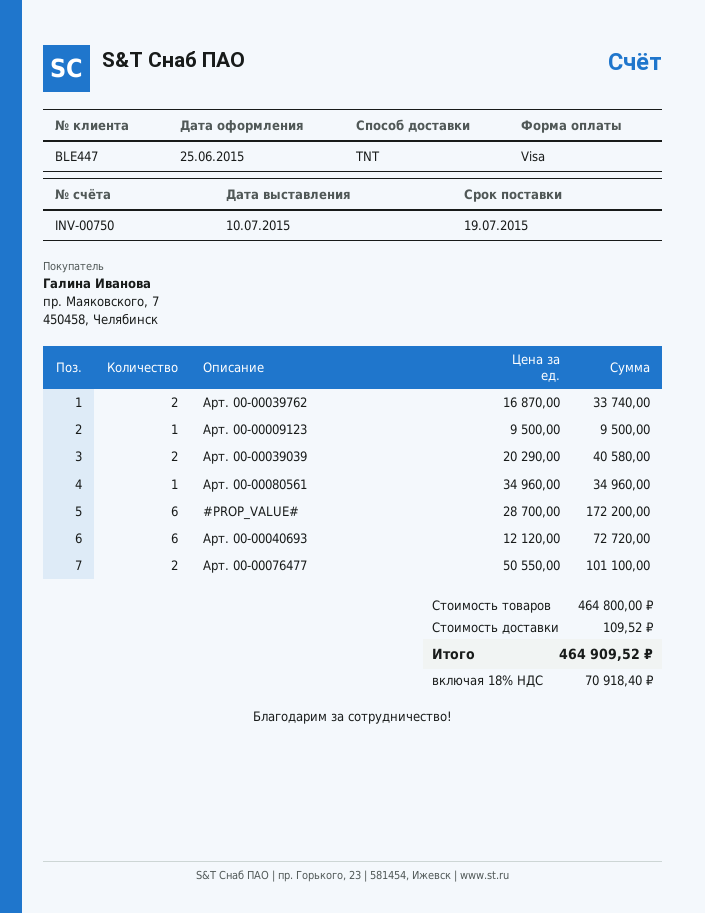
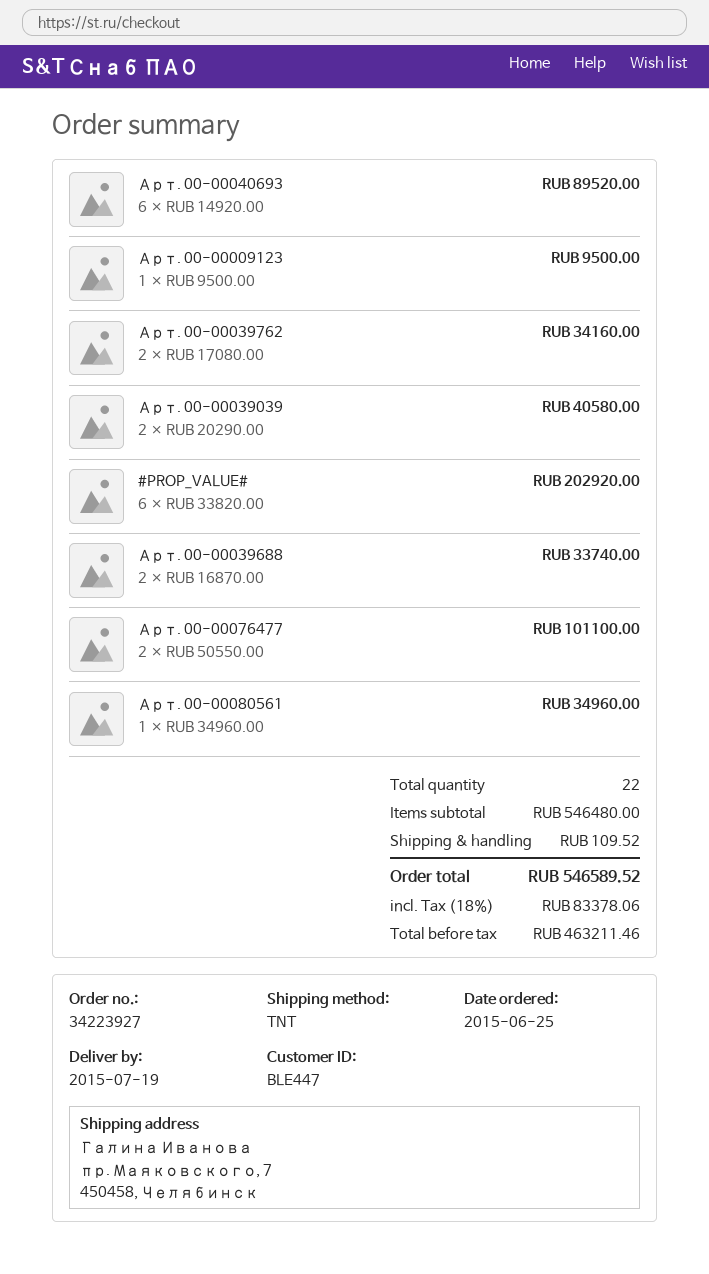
Арт. 00-00039762: 2 x 16870.00 = 33740.00 -> 2 x 17080.00 = 34160.00
#PROP_VALUE#: 6 x 28700.00 = 172200.00 -> 6 x 33820.00 = 202920.00
Арт. 00-00040693: 6 x 12120.00 = 72720.00 -> 6 x 14920.00 = 89520.00
Арт. 00-00039688: none -> 2 x 16870.00 = 33740.00
subtotal: 464800.00 -> 546480.00
tax: 18% = 70918.40 -> 18% = 83378.06
total: 464909.52 -> 546589.52

